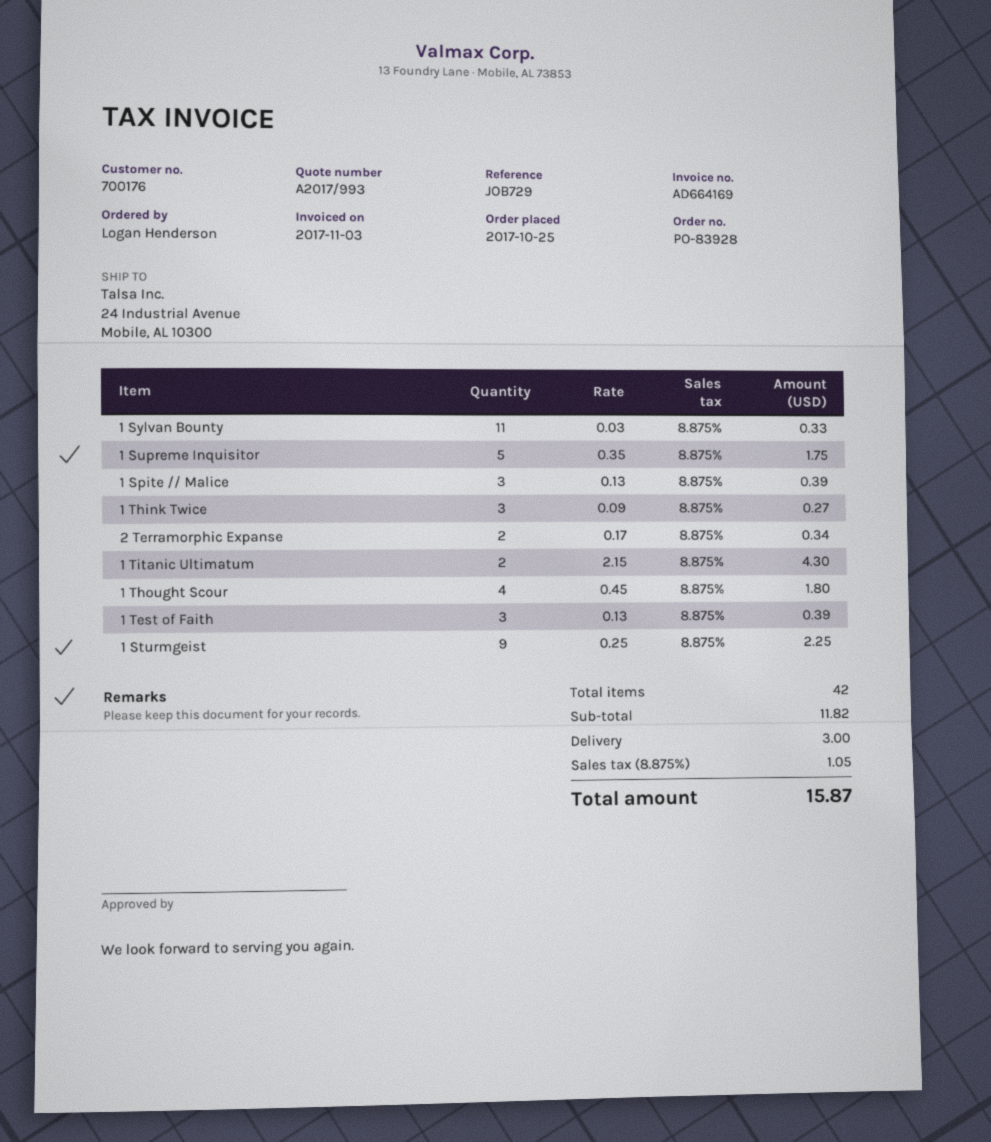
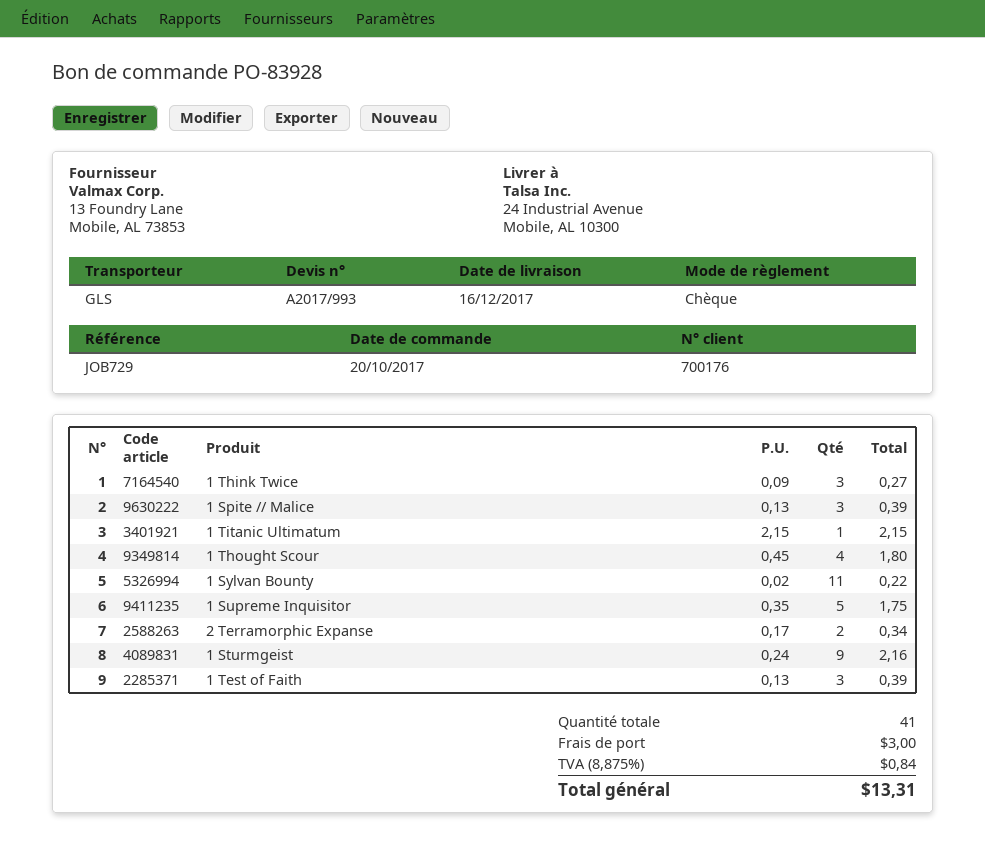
order date: 2017-10-25 -> 2017-10-20
1 Sylvan Bounty: 11 x 0.03 = 0.33 -> 11 x 0.02 = 0.22
1 Titanic Ultimatum: 2 x 2.15 = 4.30 -> 1 x 2.15 = 2.15
1 Sturmgeist: 9 x 0.25 = 2.25 -> 9 x 0.24 = 2.16
total quantity: 42 -> 41
tax: 8.875% = 1.05 -> 8.875% = 0.84
total: 15.87 -> 13.31

